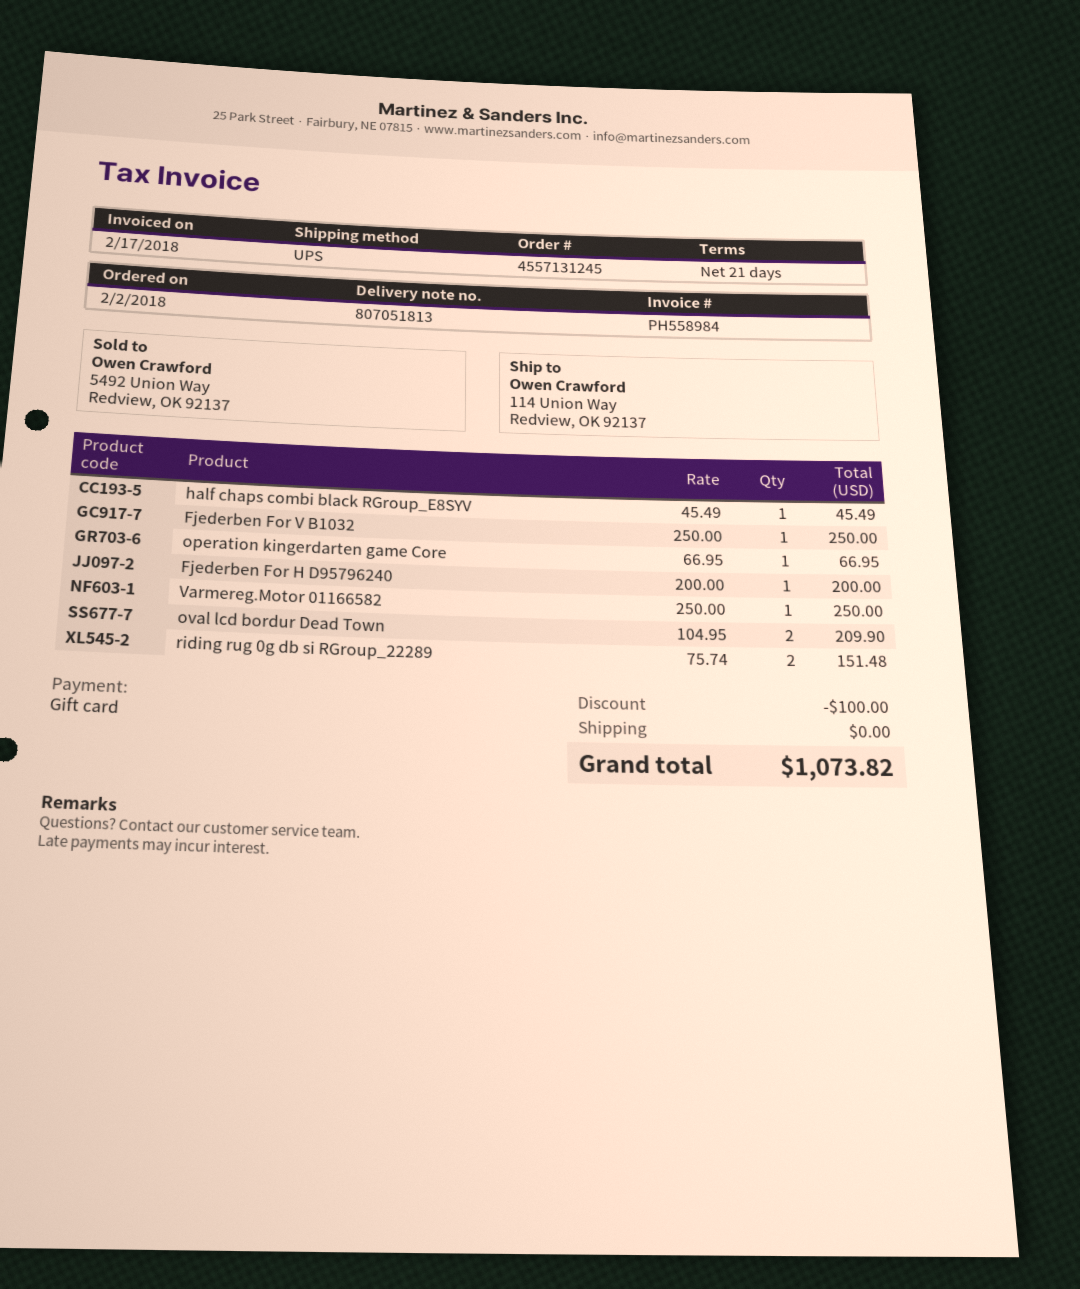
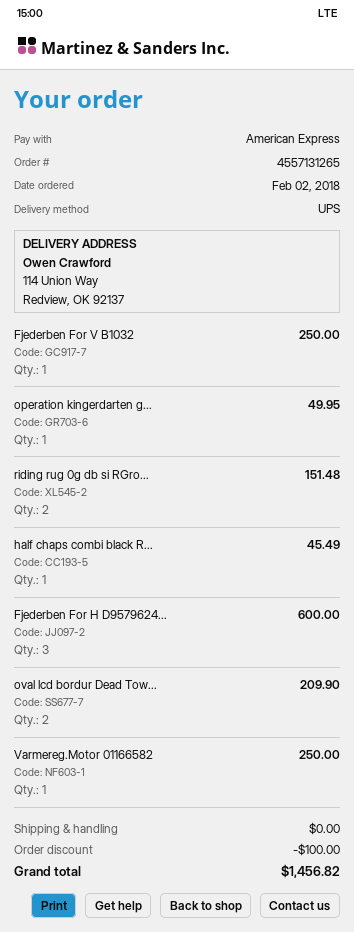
order number: 4557131245 -> 4557131265
payment method: gift card -> American Express
operation kingerdarten game Core: 1 for 66.95 -> 1 for 49.95
Fjederben For H D95796240: 1 for 200.00 -> 3 for 600.00
total: 1073.82 -> 1456.82

